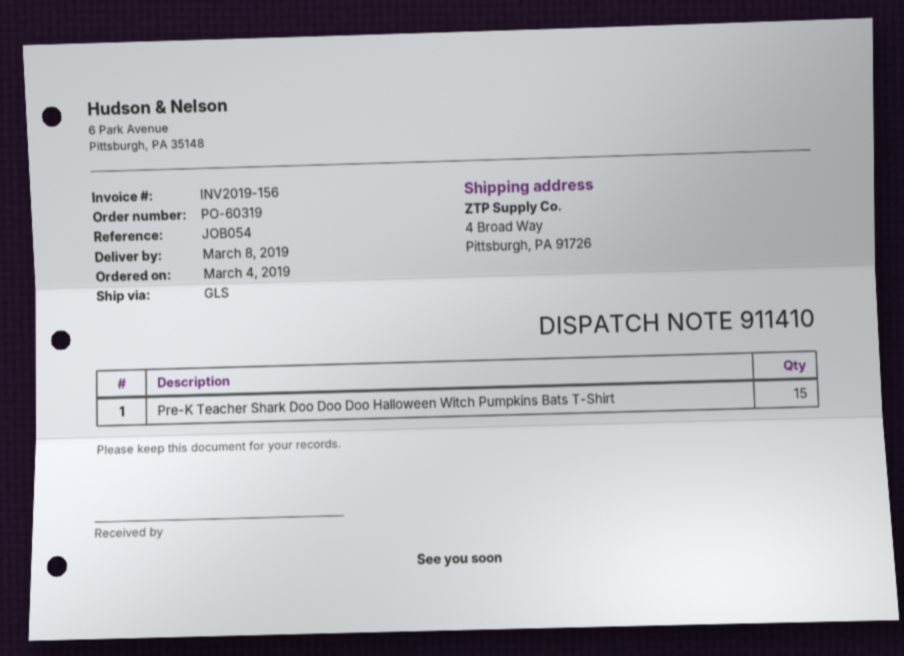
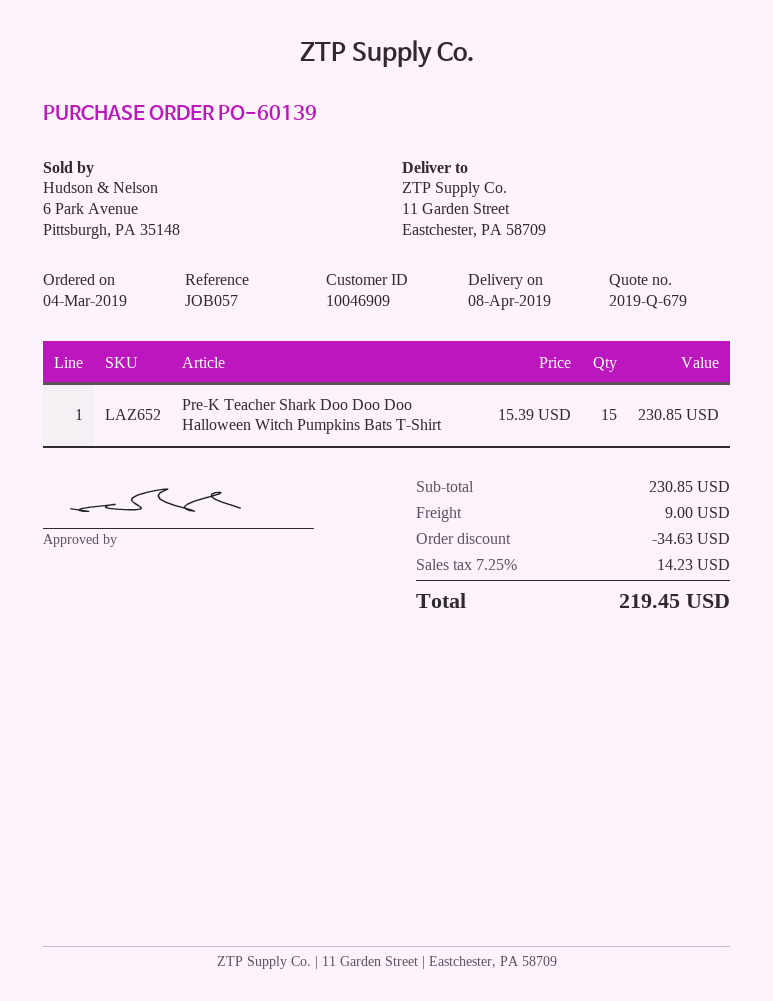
order number: PO-60319 -> PO-60139
delivery date: 2019-03-08 -> 2019-04-08
reference: JOB054 -> JOB057
ship to: 4 Broad Way, Pittsburgh, PA 91726 -> 11 Garden Street, Eastchester, PA 58709

